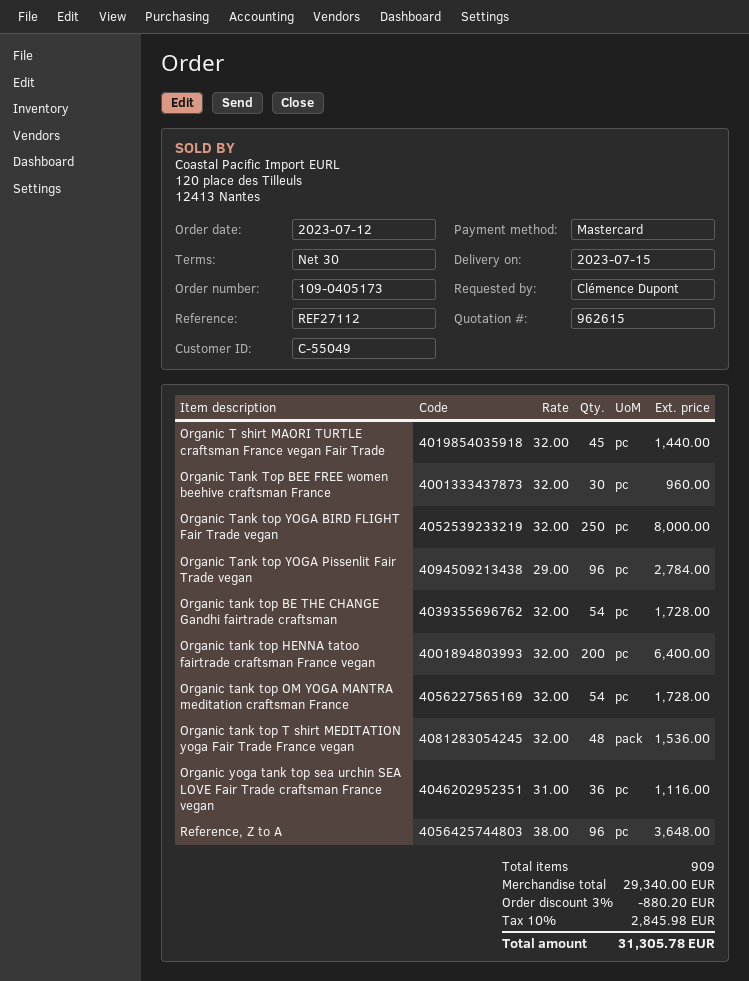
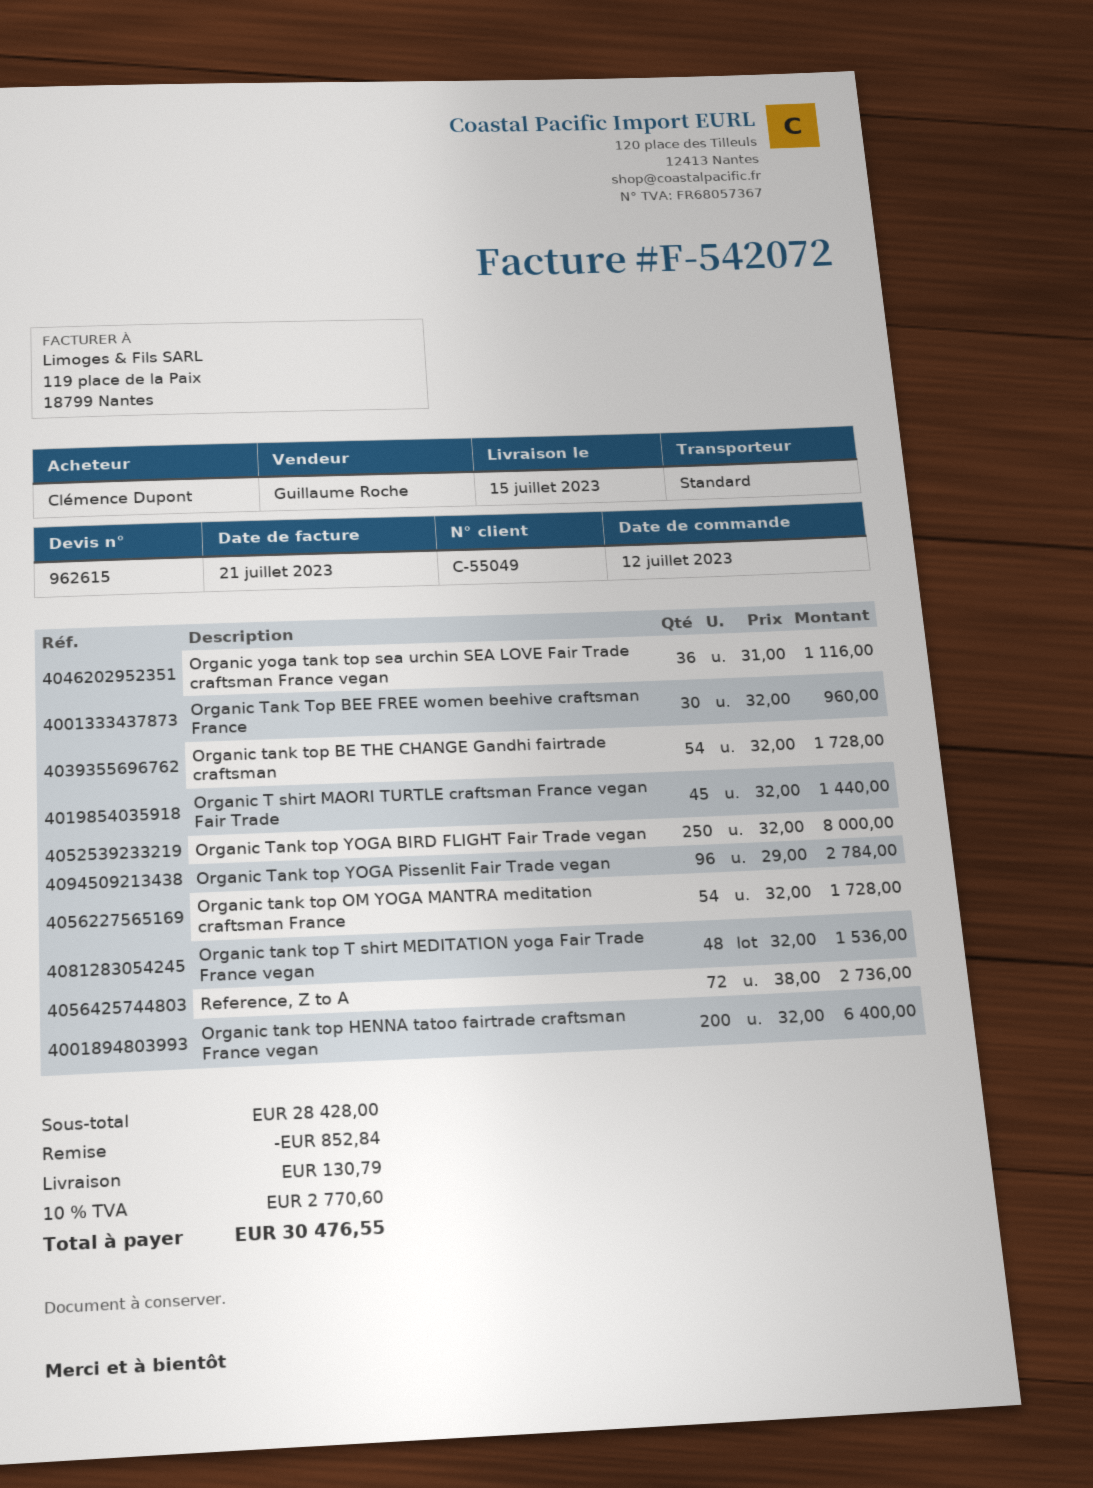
Reference, Z to A: 96 x 38.00 = 3648.00 -> 72 x 38.00 = 2736.00
subtotal: 29340.00 -> 28428.00
discount: 880.20 -> 852.84
shipping: none -> 130.79
tax: 10% = 2845.98 -> 10% = 2770.60
total: 31305.78 -> 30476.55

